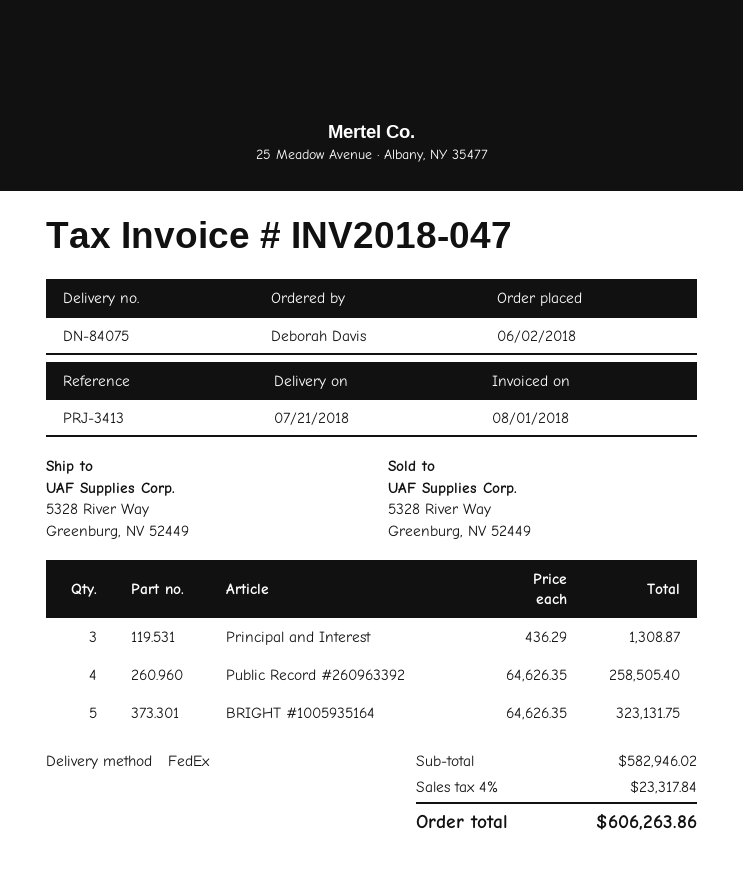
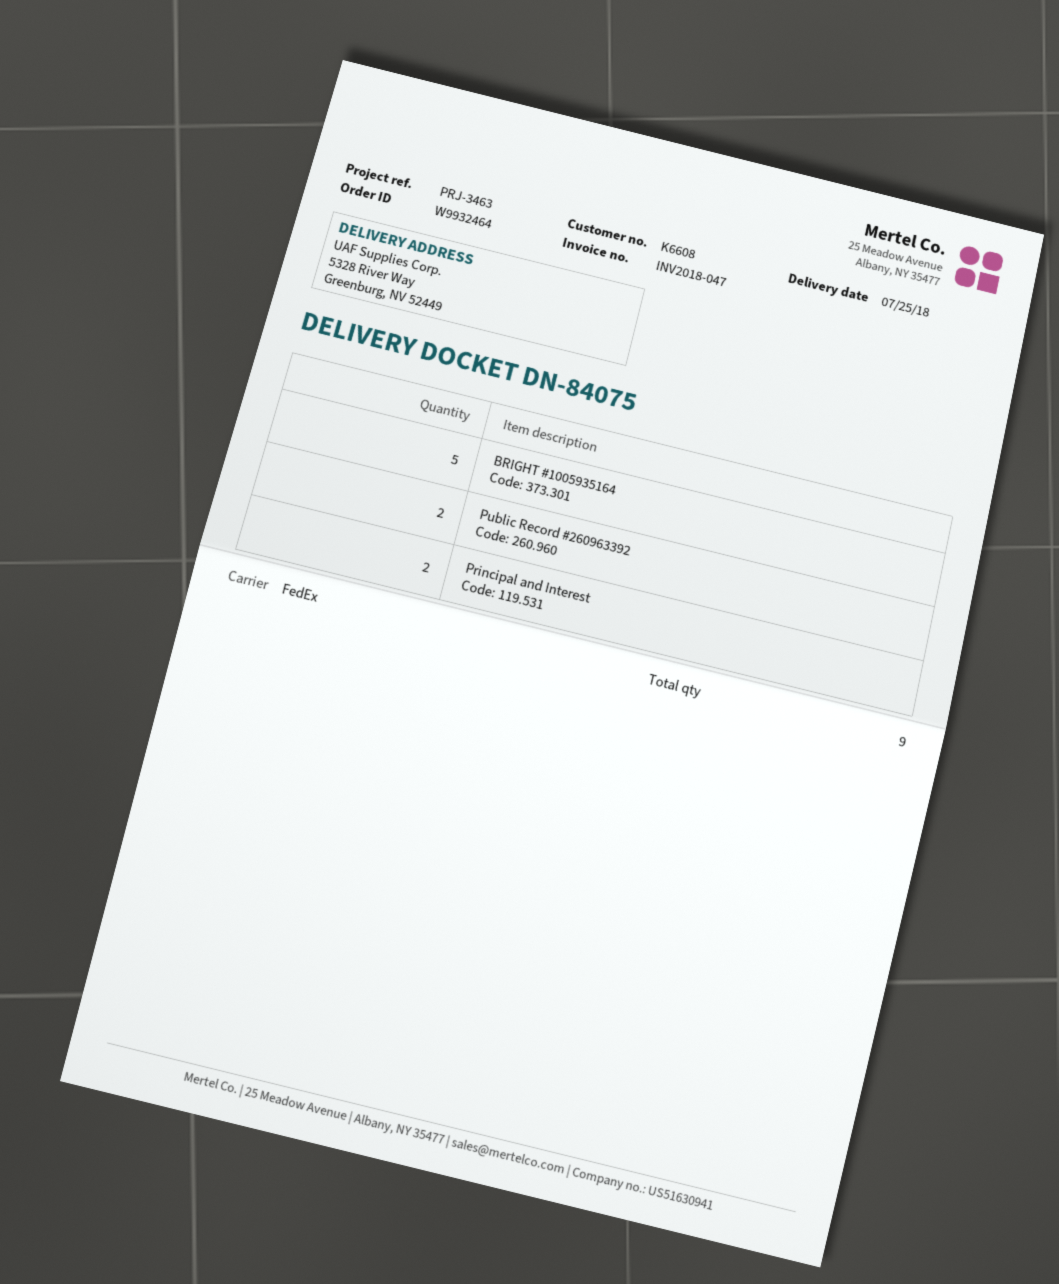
delivery date: 2018-07-21 -> 2018-07-25
reference: PRJ-3413 -> PRJ-3463
Principal and Interest: 3 -> 2
Public Record #260963392: 4 -> 2

